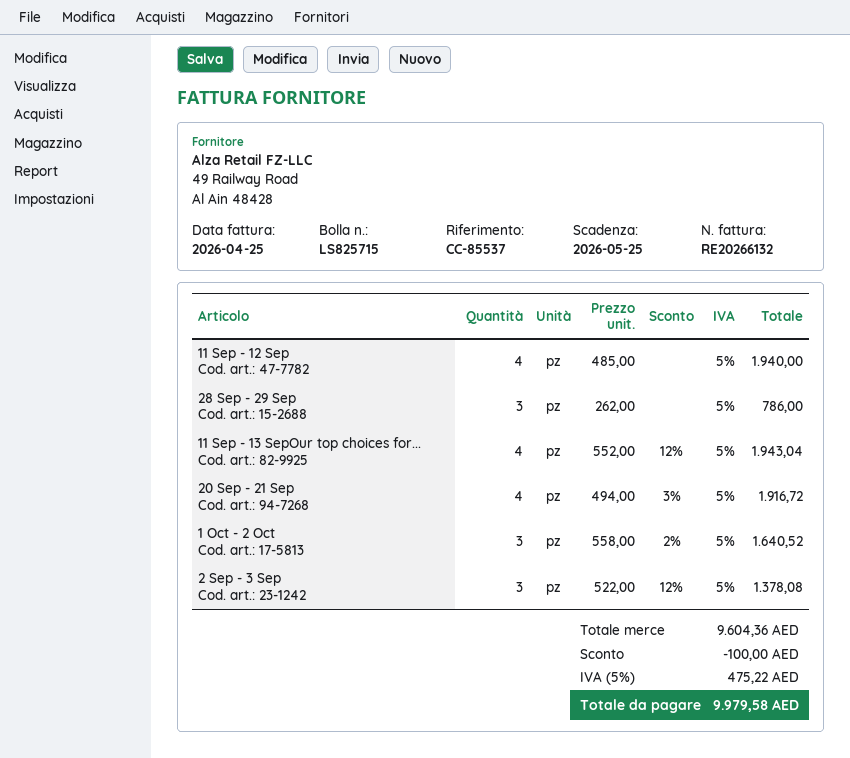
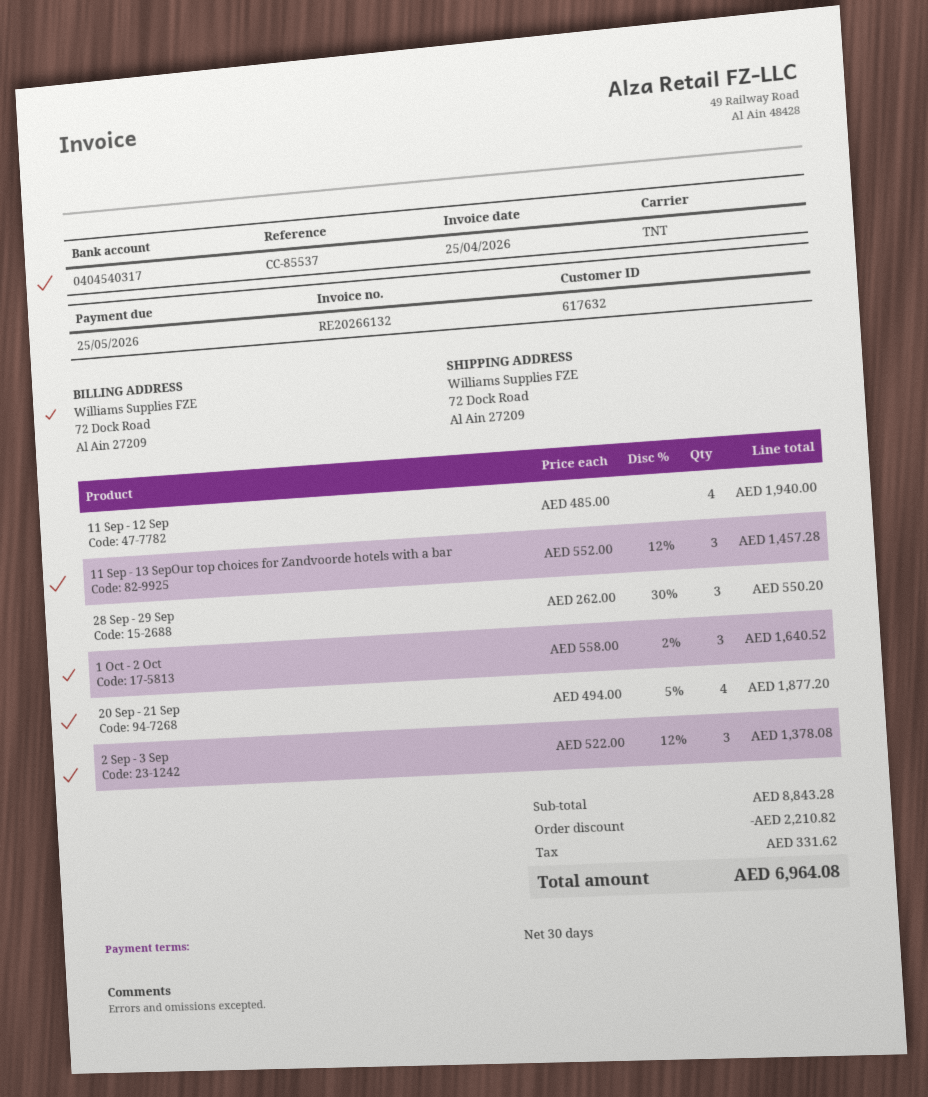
28 Sep - 29 Sep: 3 x 262.00 = 786.00 -> 3 x 262.00 - 30% = 550.20
11 Sep - 13 SepOur top choices for...: 4 x 552.00 - 12% = 1943.04 -> 3 x 552.00 - 12% = 1457.28
20 Sep - 21 Sep: 4 x 494.00 - 3% = 1916.72 -> 4 x 494.00 - 5% = 1877.20
subtotal: 9604.36 -> 8843.28
discount: 100.00 -> 2210.82
tax: 475.22 -> 331.62
total: 9979.58 -> 6964.08

